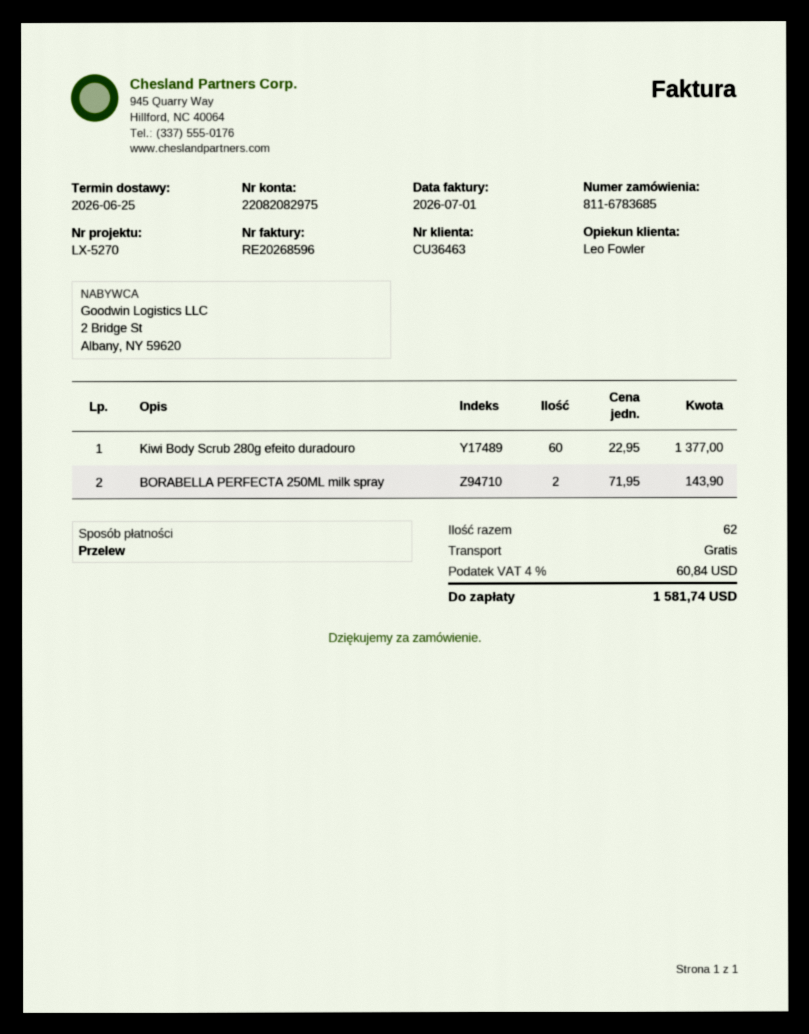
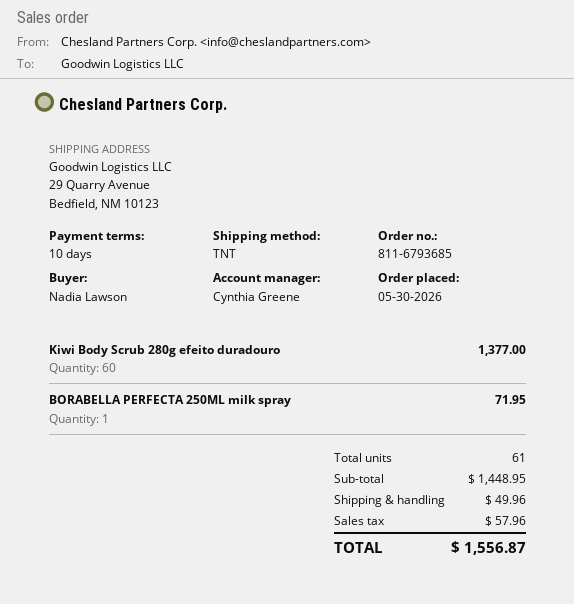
order number: 811-6783685 -> 811-6793685
sales rep: Leo Fowler -> Cynthia Greene
BORABELLA PERFECTA 250ML milk spray: 2 for 143.90 -> 1 for 71.95
total quantity: 62 -> 61
shipping: 0.00 -> 49.96
tax: 60.84 -> 57.96
total: 1581.74 -> 1556.87

